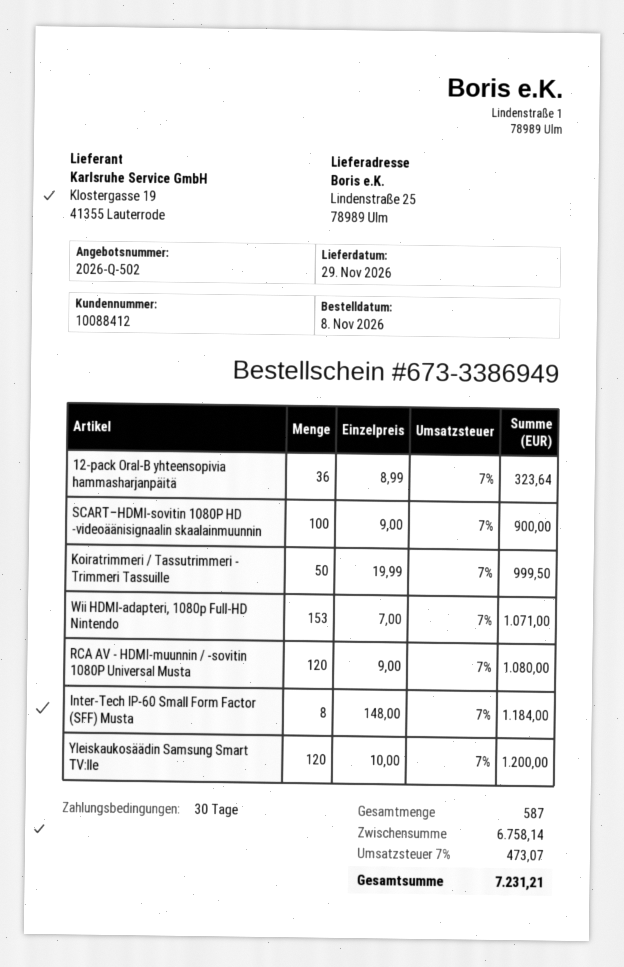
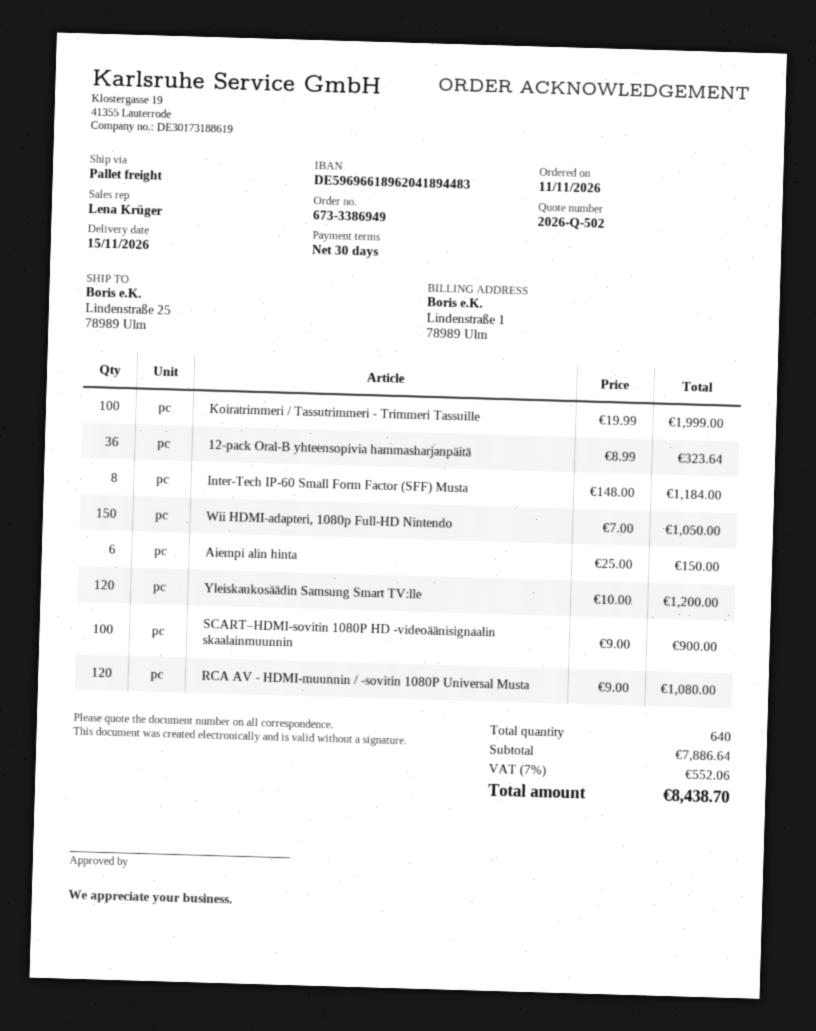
order date: 2026-11-08 -> 2026-11-11
delivery date: 2026-11-29 -> 2026-11-15
Koiratrimmeri / Tassutrimmeri - Trimmeri Tassuille: 50 x 19.99 = 999.50 -> 100 x 19.99 = 1999.00
Wii HDMI-adapteri, 1080p Full-HD Nintendo: 153 x 7.00 = 1071.00 -> 150 x 7.00 = 1050.00
Aiempi alin hinta: none -> 6 x 25.00 = 150.00
total quantity: 587 -> 640
subtotal: 6758.14 -> 7886.64
tax: 7% = 473.07 -> 7% = 552.06
total: 7231.21 -> 8438.70

